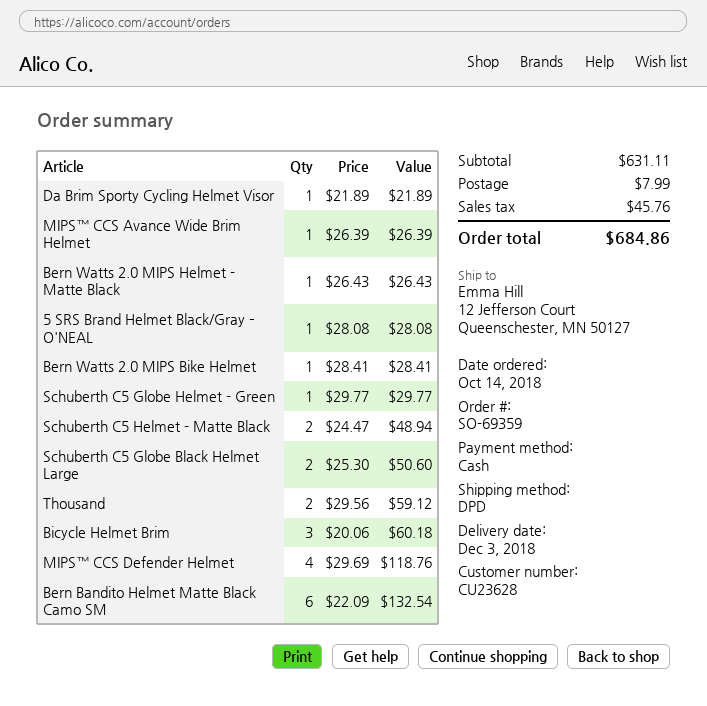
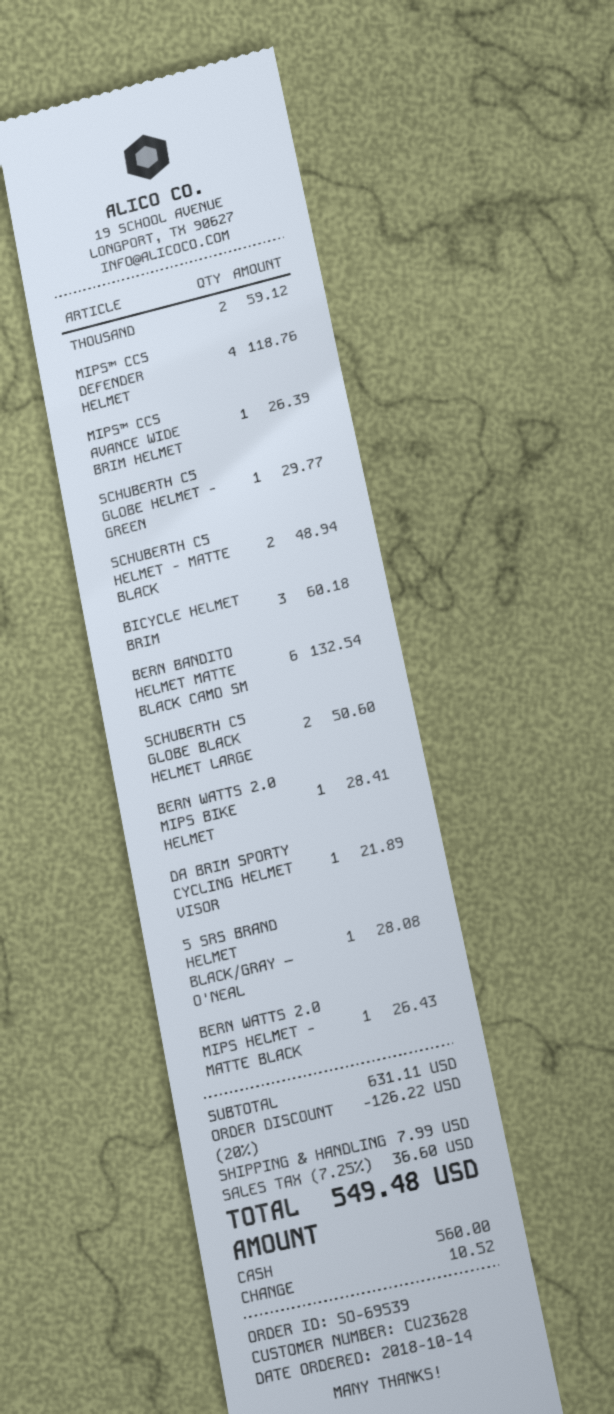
order number: SO-69359 -> SO-69539
discount: none -> 20% = 126.22
tax: 45.76 -> 36.60
total: 684.86 -> 549.48

